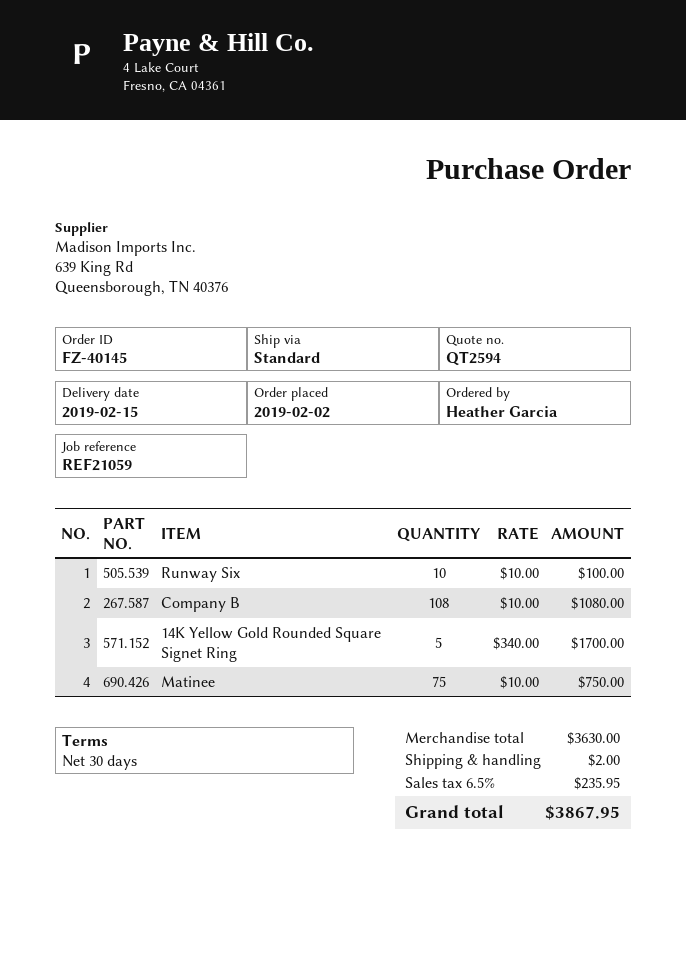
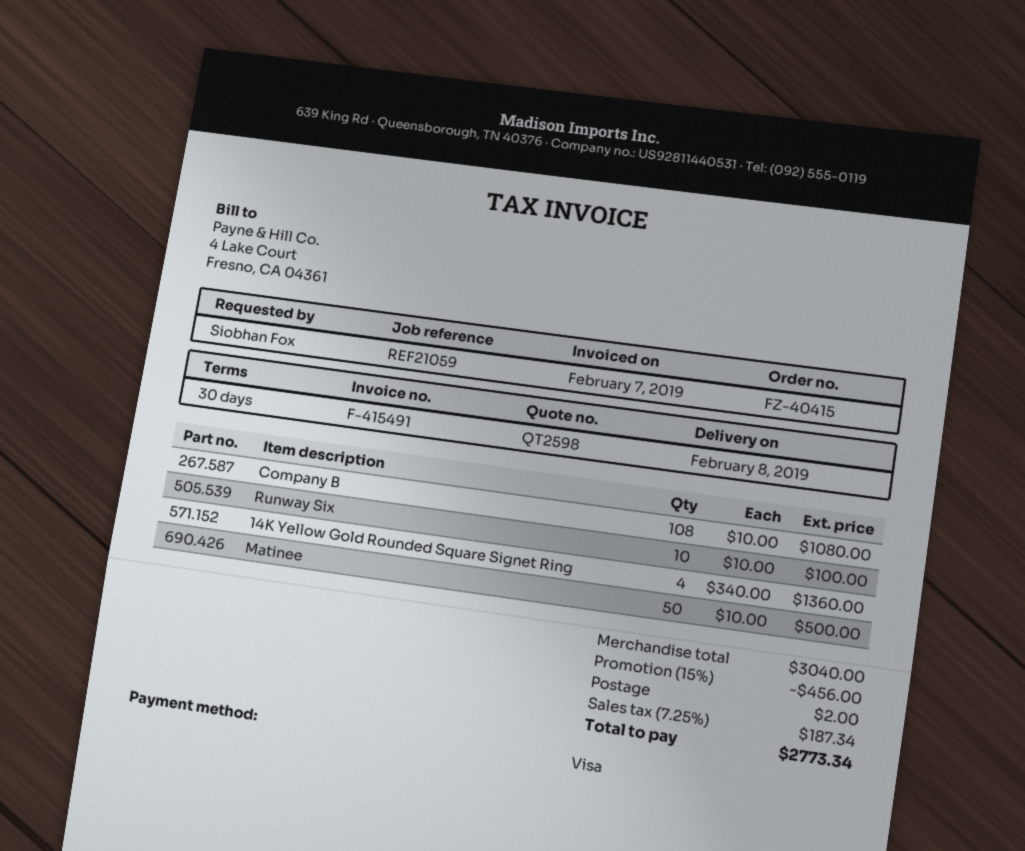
quote number: QT2594 -> QT2598
order number: FZ-40145 -> FZ-40415
delivery date: 2019-02-15 -> 2019-02-08
ordered by: Heather Garcia -> Siobhan Fox
14K Yellow Gold Rounded Square Signet Ring: 5 x 340.00 = 1700.00 -> 4 x 340.00 = 1360.00
Matinee: 75 x 10.00 = 750.00 -> 50 x 10.00 = 500.00
subtotal: 3630.00 -> 3040.00
discount: none -> 15% = 456.00
tax: 6.5% = 235.95 -> 7.25% = 187.34
total: 3867.95 -> 2773.34

